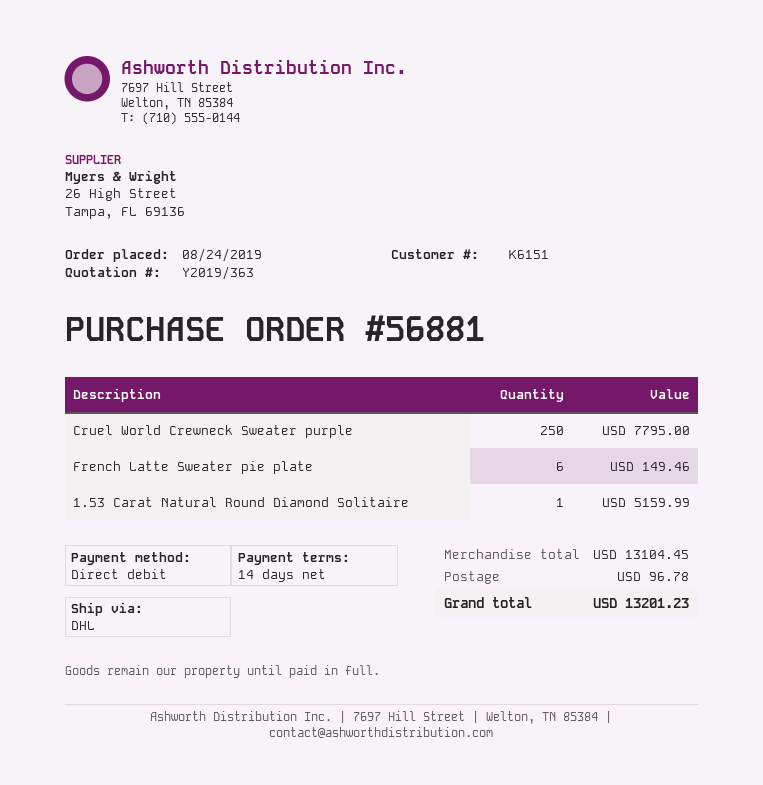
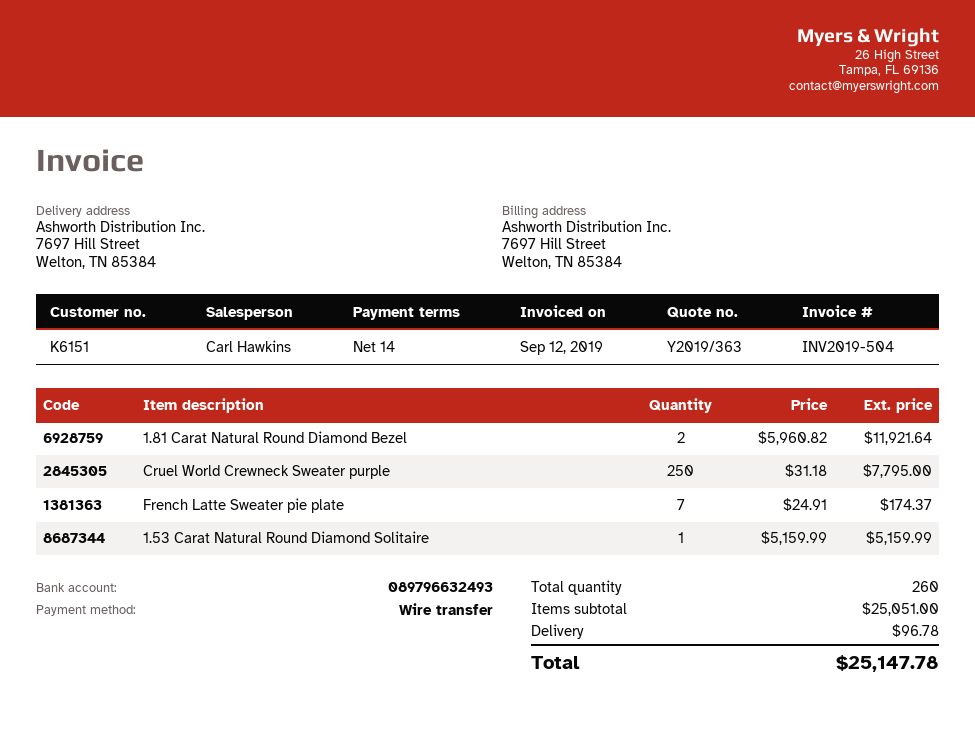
payment method: direct debit -> bank transfer
French Latte Sweater pie plate: 6 for 149.46 -> 7 for 174.37
1.81 Carat Natural Round Diamond Bezel: none -> 2 for 11921.64
subtotal: 13104.45 -> 25051.00
total: 13201.23 -> 25147.78

